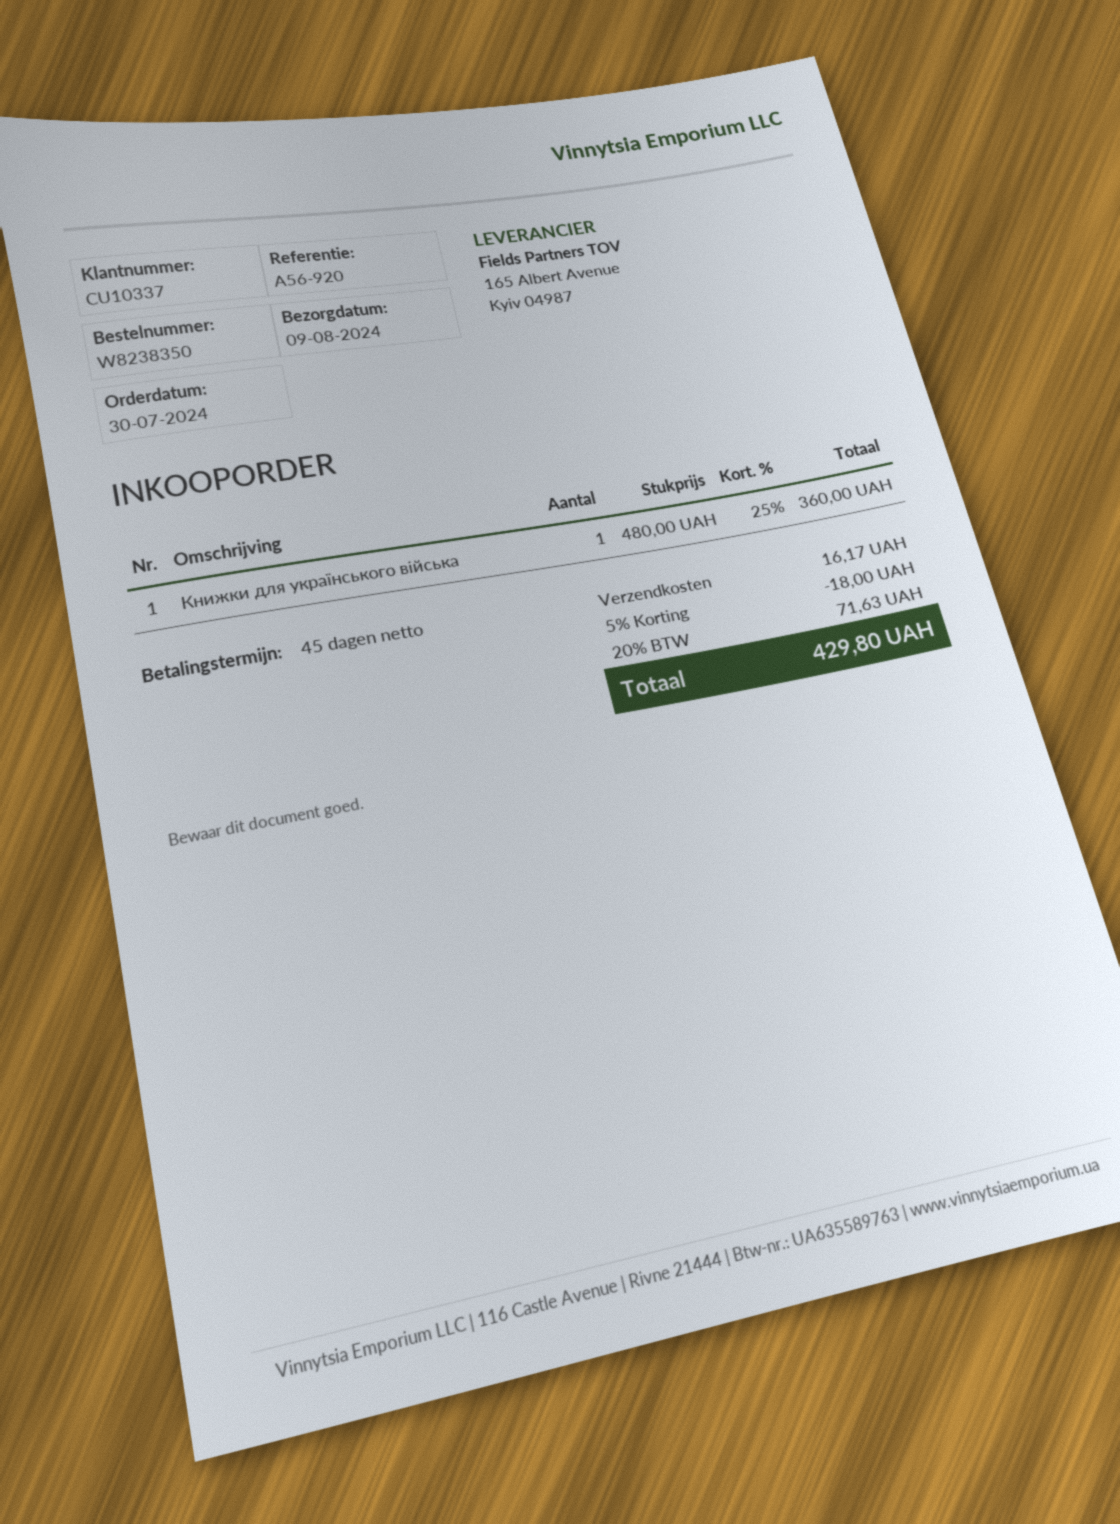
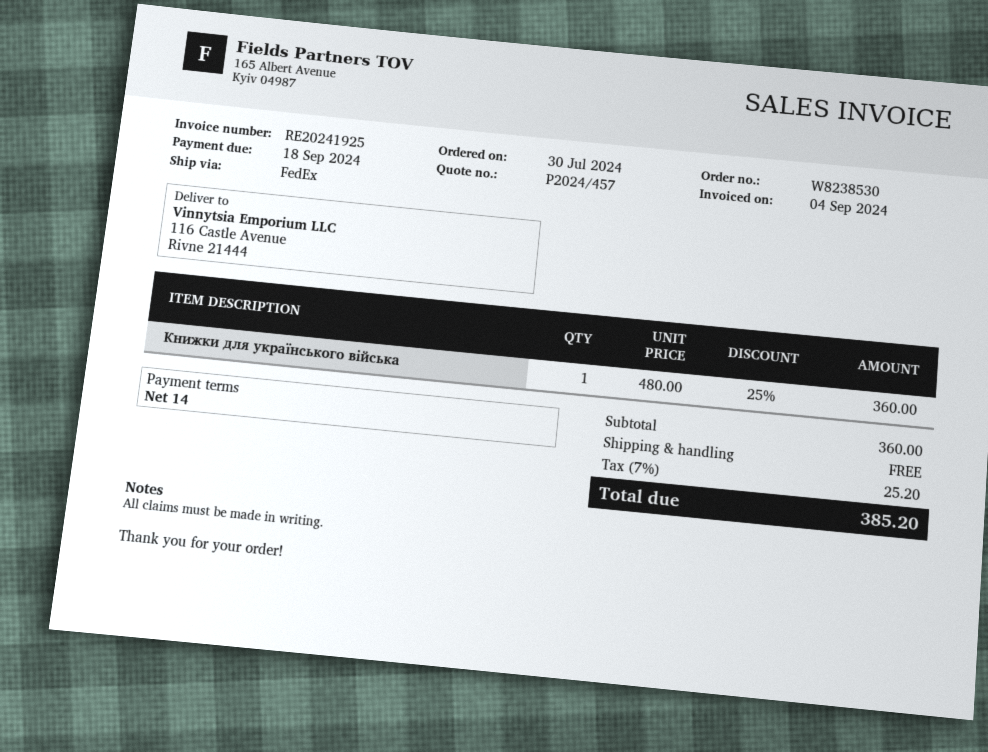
order number: W8238350 -> W8238530
payment terms: 45 days -> 14 days
discount: 5% = 18.00 -> none
shipping: 16.17 -> 0.00
tax: 20% = 71.63 -> 7% = 25.20
total: 429.80 -> 385.20

